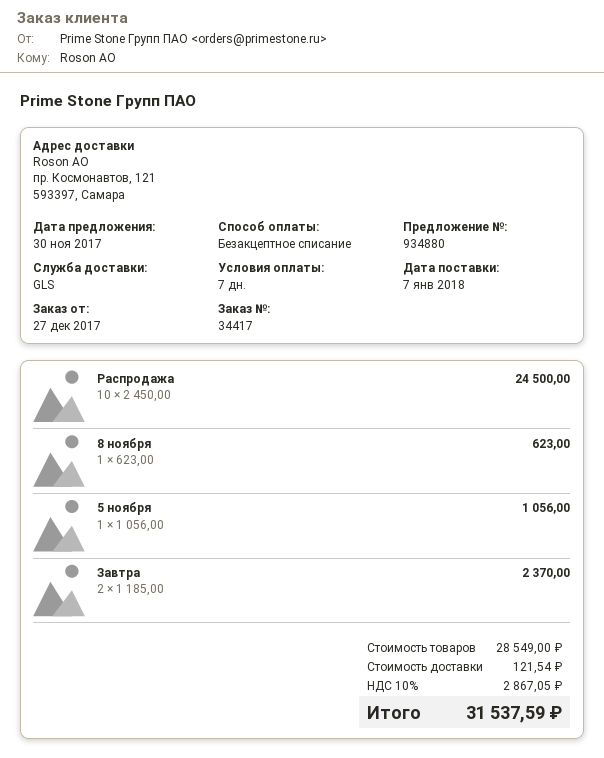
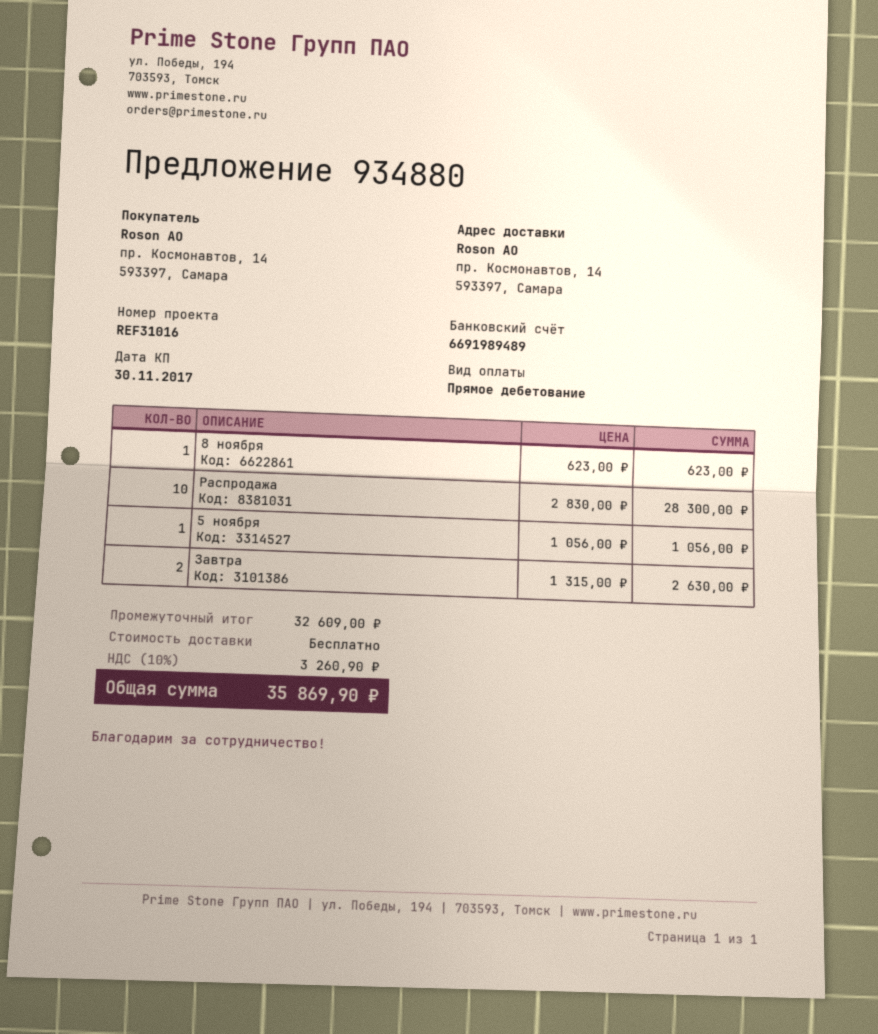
ship to: пр. Космонавтов, 121, 593397, Самара -> пр. Космонавтов, 14, 593397, Самара
Распродажа: 10 x 2450.00 = 24500.00 -> 10 x 2830.00 = 28300.00
Завтра: 2 x 1185.00 = 2370.00 -> 2 x 1315.00 = 2630.00
subtotal: 28549.00 -> 32609.00
shipping: 121.54 -> 0.00
tax: 10% = 2867.05 -> 10% = 3260.90
total: 31537.59 -> 35869.90

